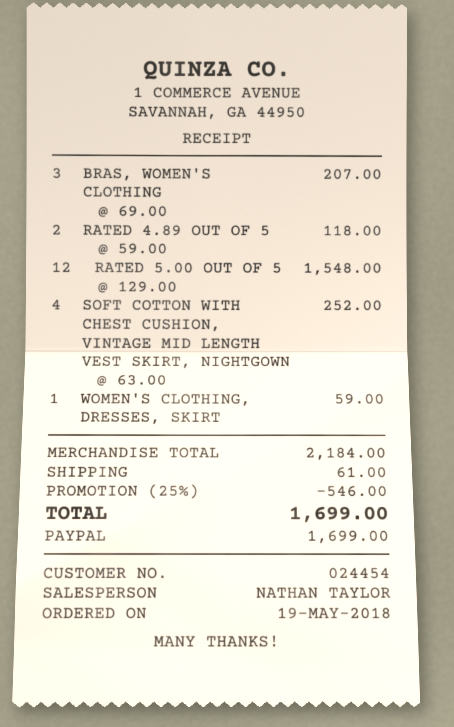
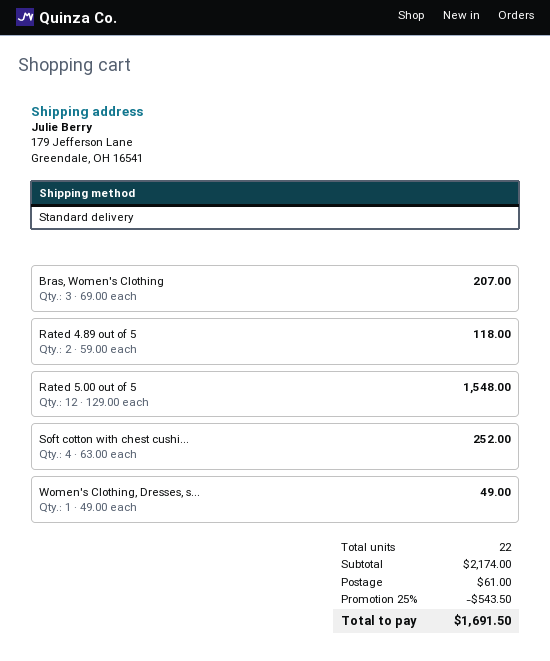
WOMEN'S CLOTHING, DRESSES, SKIRT: 1 x 59.00 = 59.00 -> 1 x 49.00 = 49.00
subtotal: 2184.00 -> 2174.00
discount: 25% = 546.00 -> 25% = 543.50
total: 1699.00 -> 1691.50

